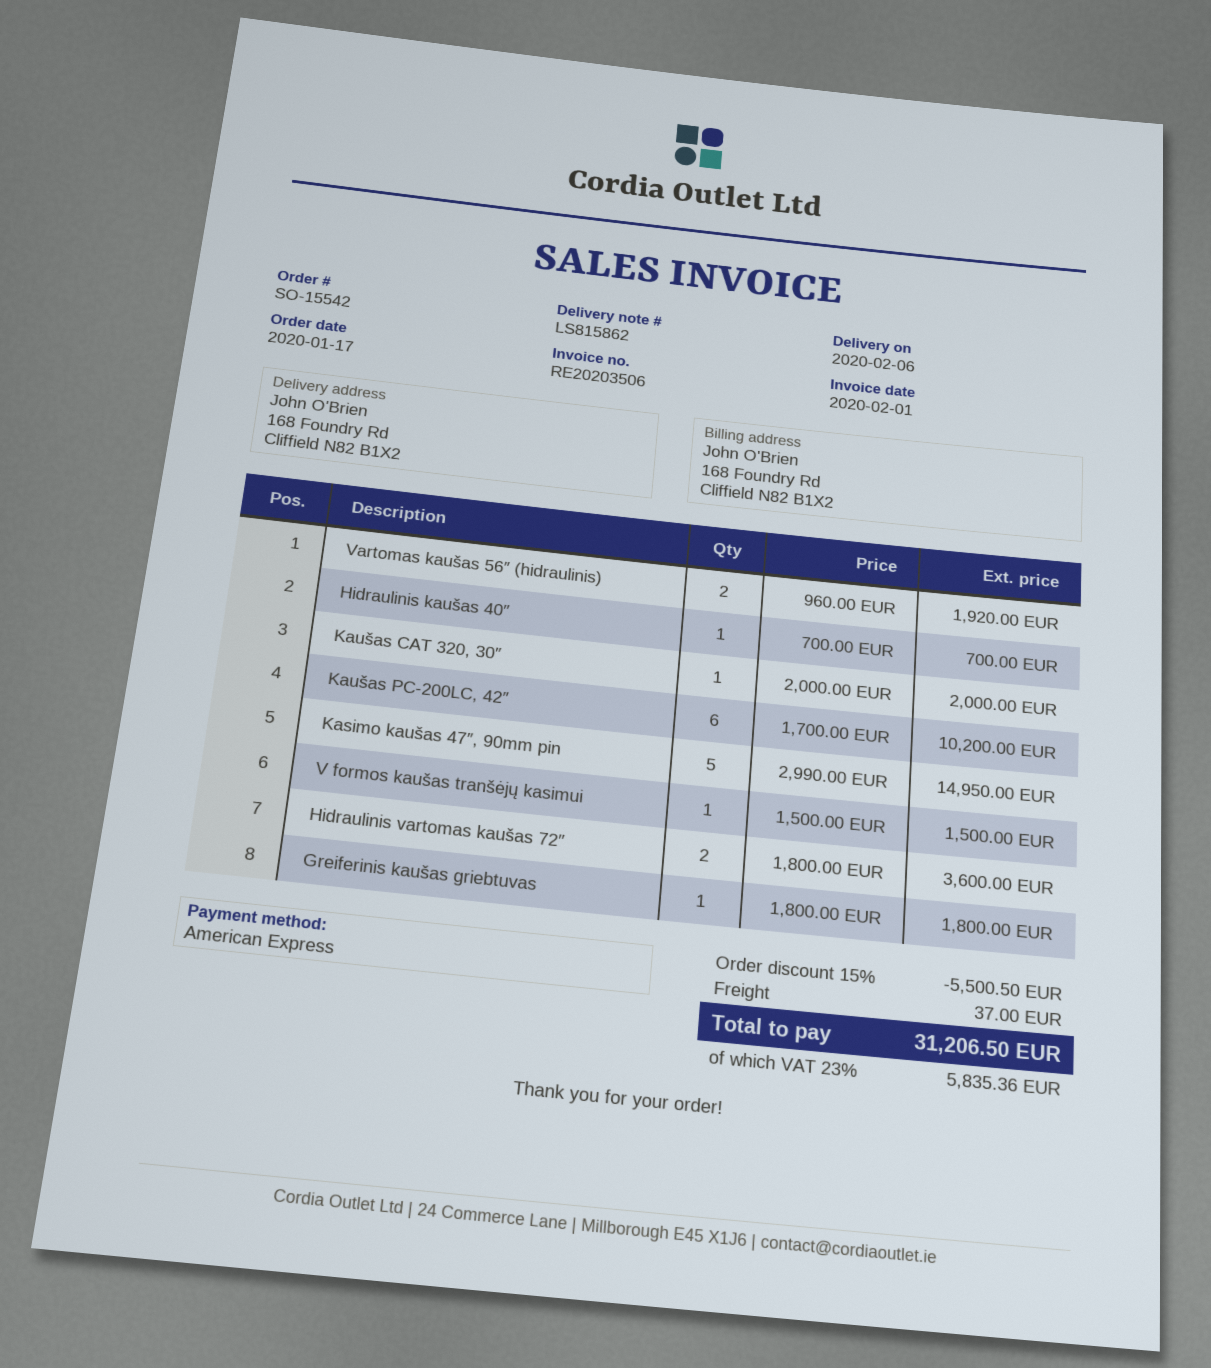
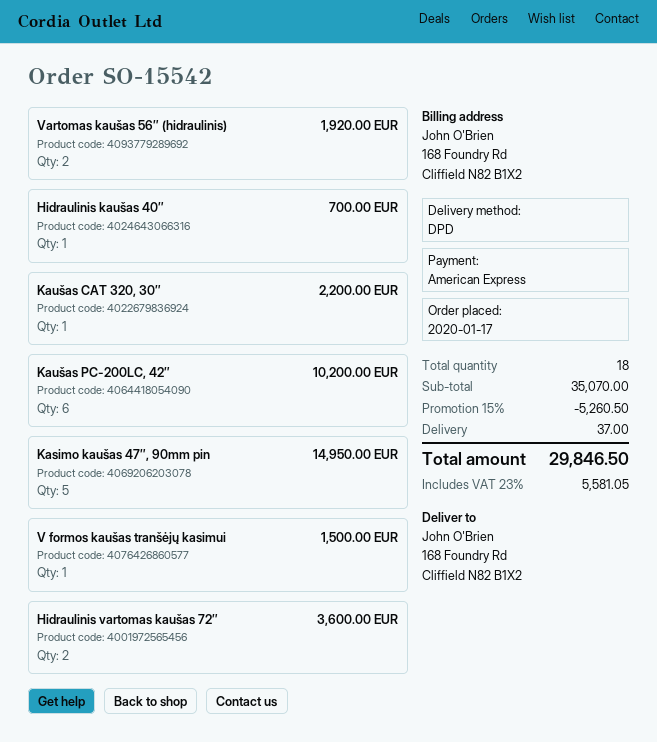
Kaušas CAT 320, 30″: 1 for 2000.00 -> 1 for 2200.00
Greiferinis kaušas griebtuvas: 1 for 1800.00 -> none
discount: 15% = 5500.50 -> 15% = 5260.50
tax: 23% = 5835.36 -> 23% = 5581.05
total: 31206.50 -> 29846.50

